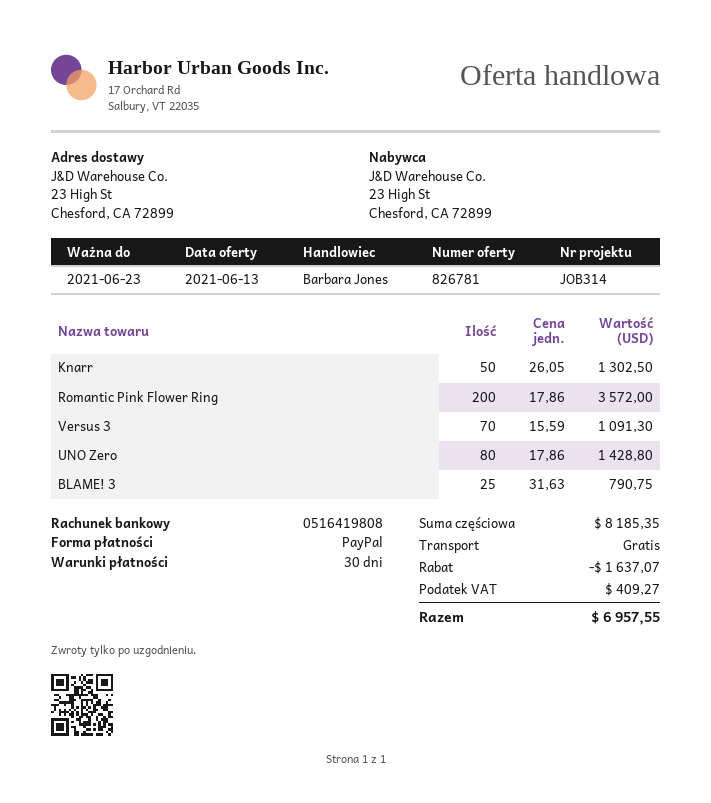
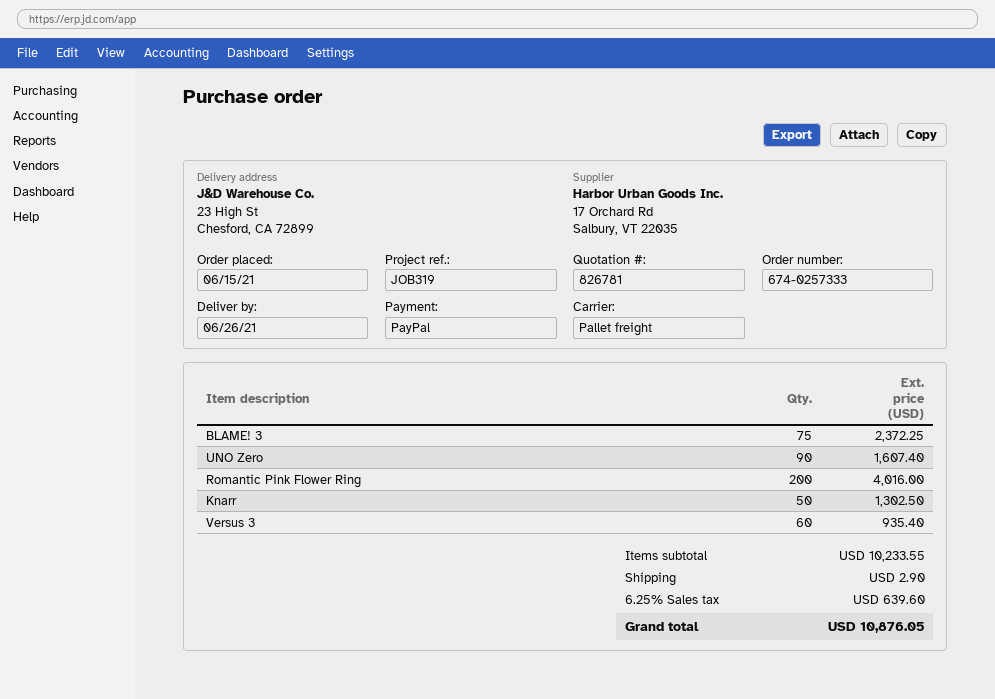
reference: JOB314 -> JOB319
Romantic Pink Flower Ring: 200 for 3572.00 -> 200 for 4016.00
Versus 3: 70 for 1091.30 -> 60 for 935.40
UNO Zero: 80 for 1428.80 -> 90 for 1607.40
BLAME! 3: 25 for 790.75 -> 75 for 2372.25
subtotal: 8185.35 -> 10233.55
discount: 1637.07 -> none
shipping: 0.00 -> 2.90
tax: 409.27 -> 639.60
total: 6957.55 -> 10876.05

